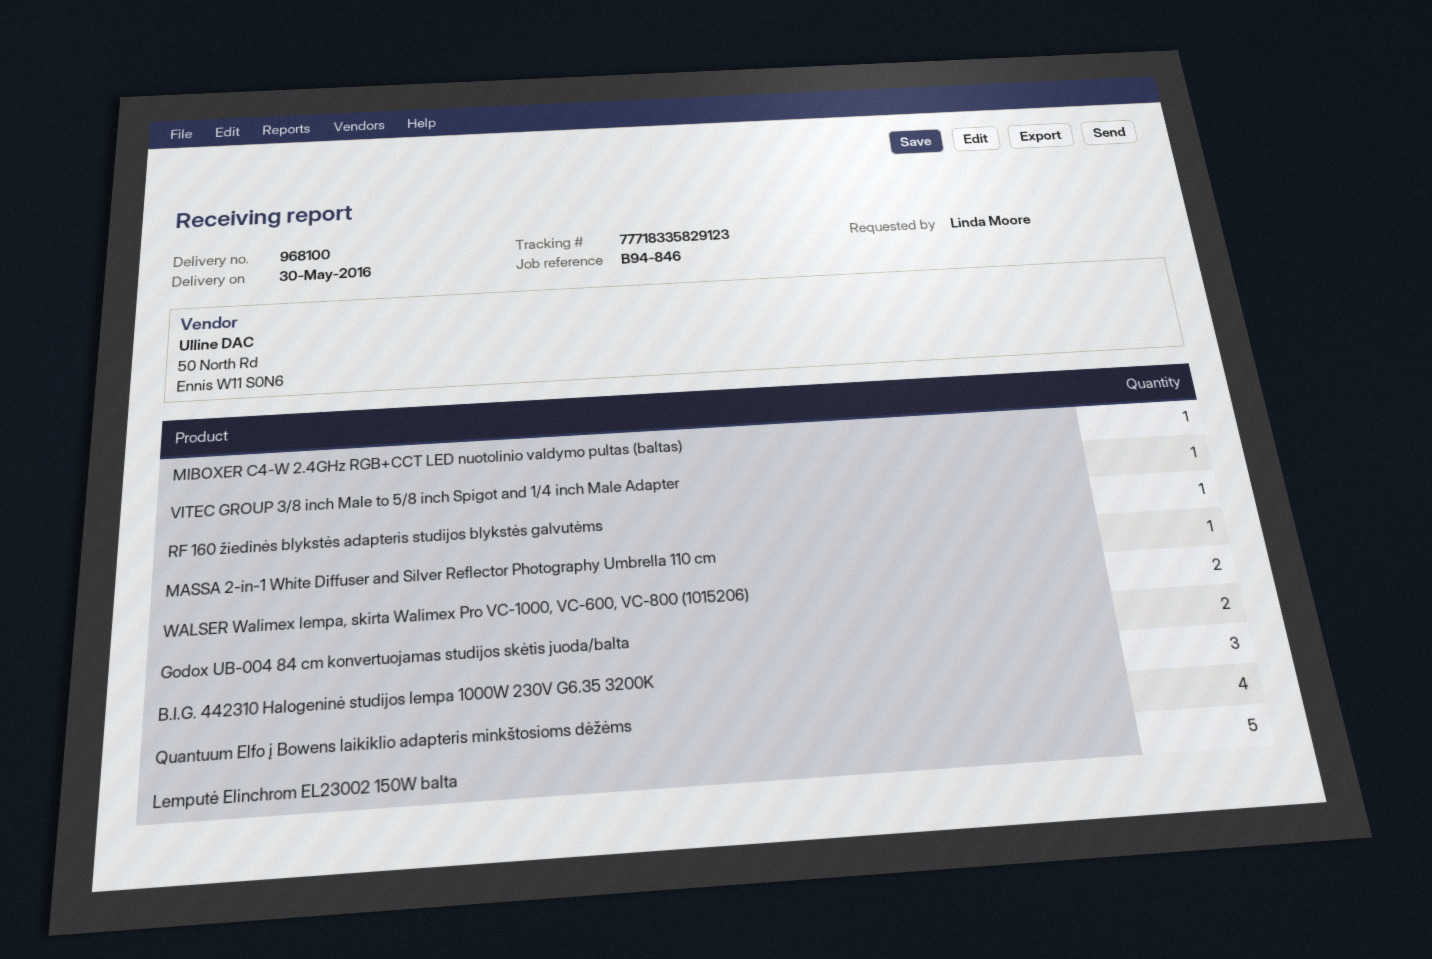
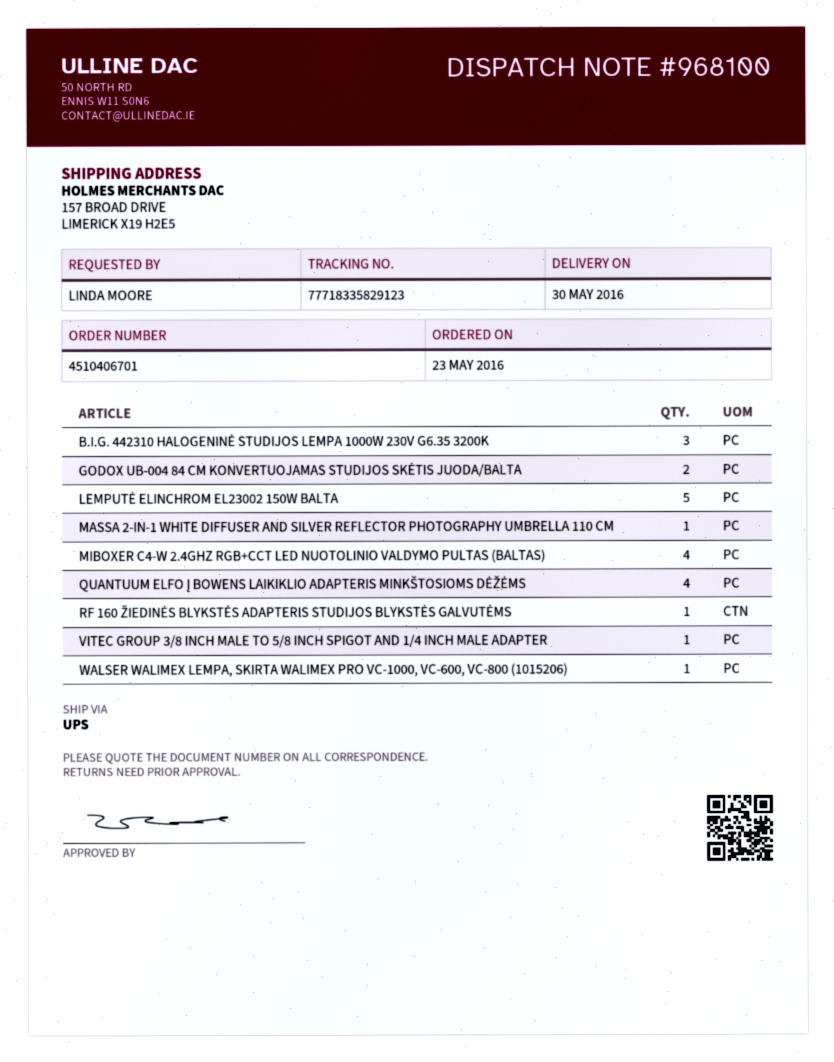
MIBOXER C4-W 2.4GHz RGB+CCT LED nuotolinio valdymo pultas (baltas): 1 -> 4
WALSER Walimex lempa, skirta Walimex Pro VC-1000, VC-600, VC-800 (1015206): 2 -> 1

